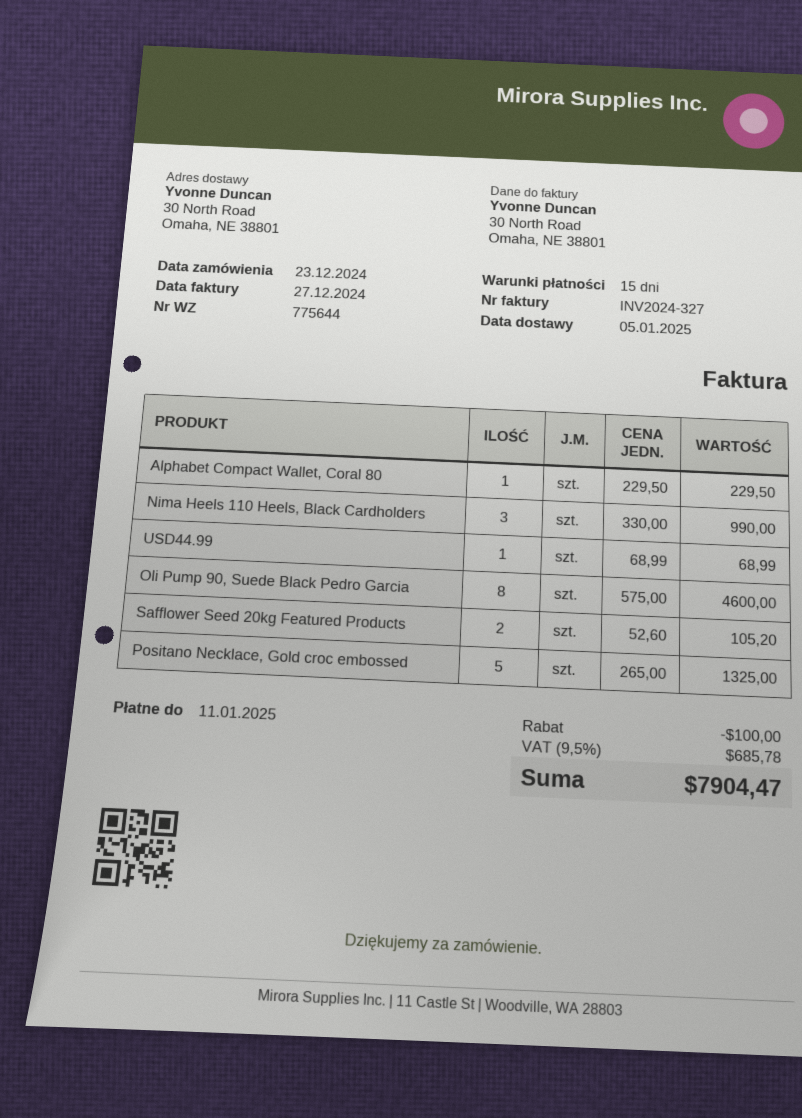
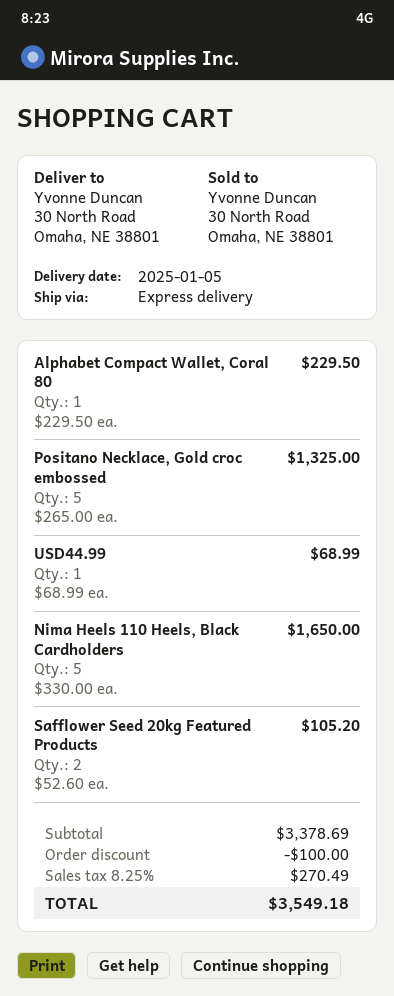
Nima Heels 110 Heels, Black Cardholders: 3 x 330.00 = 990.00 -> 5 x 330.00 = 1650.00
Oli Pump 90, Suede Black Pedro Garcia: 8 x 575.00 = 4600.00 -> none
tax: 9.5% = 685.78 -> 8.25% = 270.49
total: 7904.47 -> 3549.18

